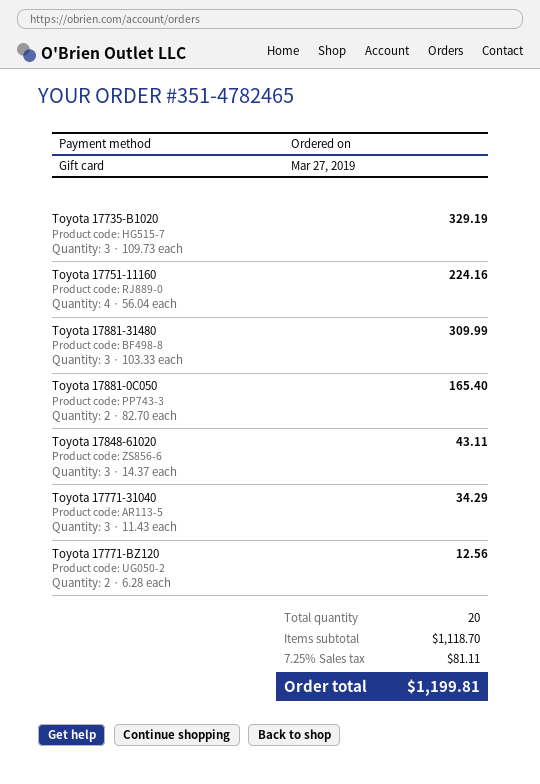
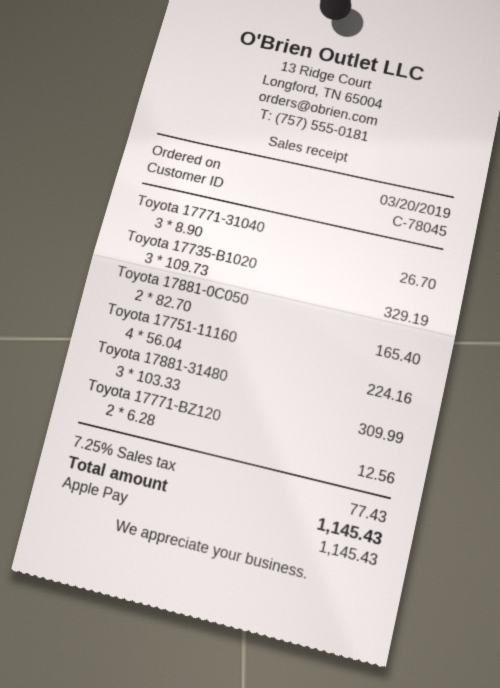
order date: 2019-03-27 -> 2019-03-20
payment method: gift card -> Apple Pay
Toyota 17848-61020: 3 x 14.37 = 43.11 -> none
Toyota 17771-31040: 3 x 11.43 = 34.29 -> 3 x 8.90 = 26.70
tax: 7.25% = 81.11 -> 7.25% = 77.43
total: 1199.81 -> 1145.43

